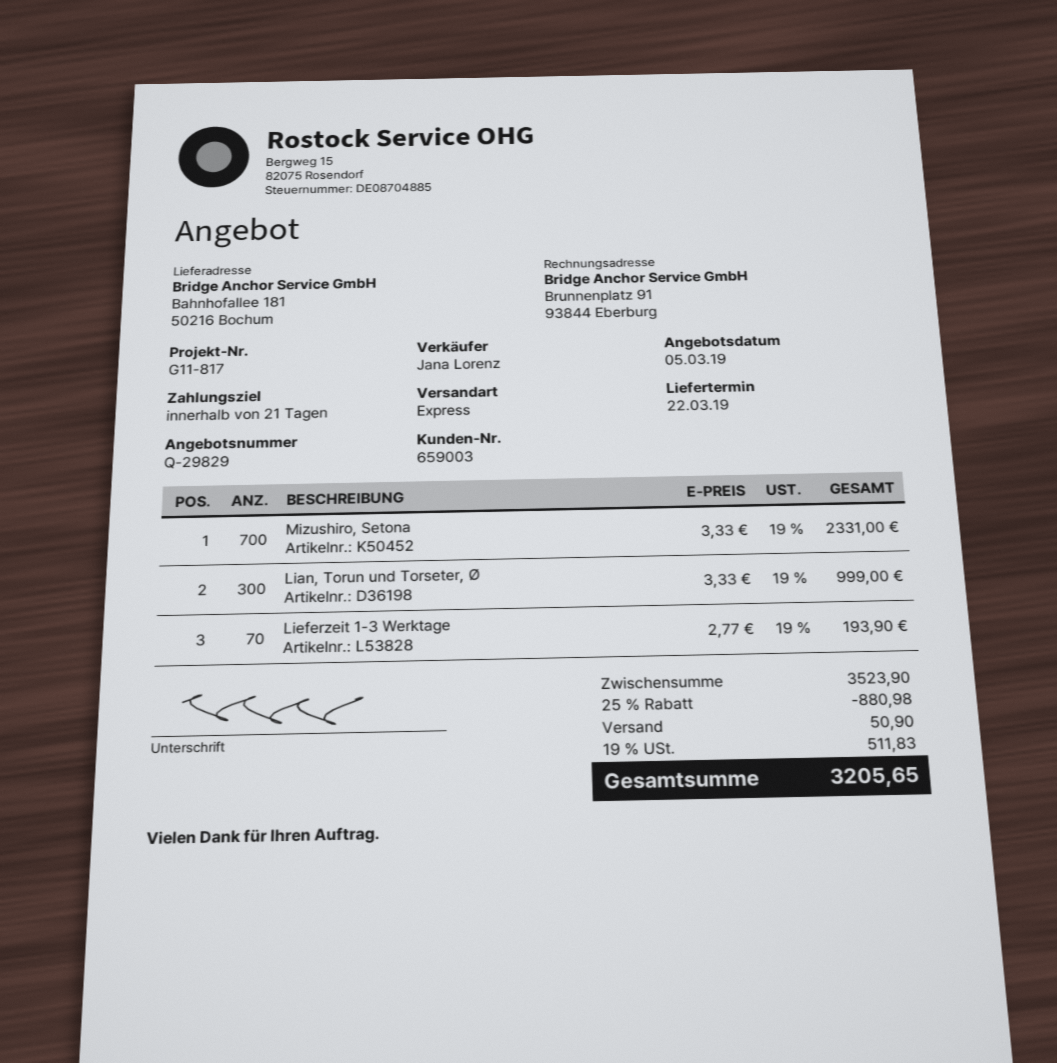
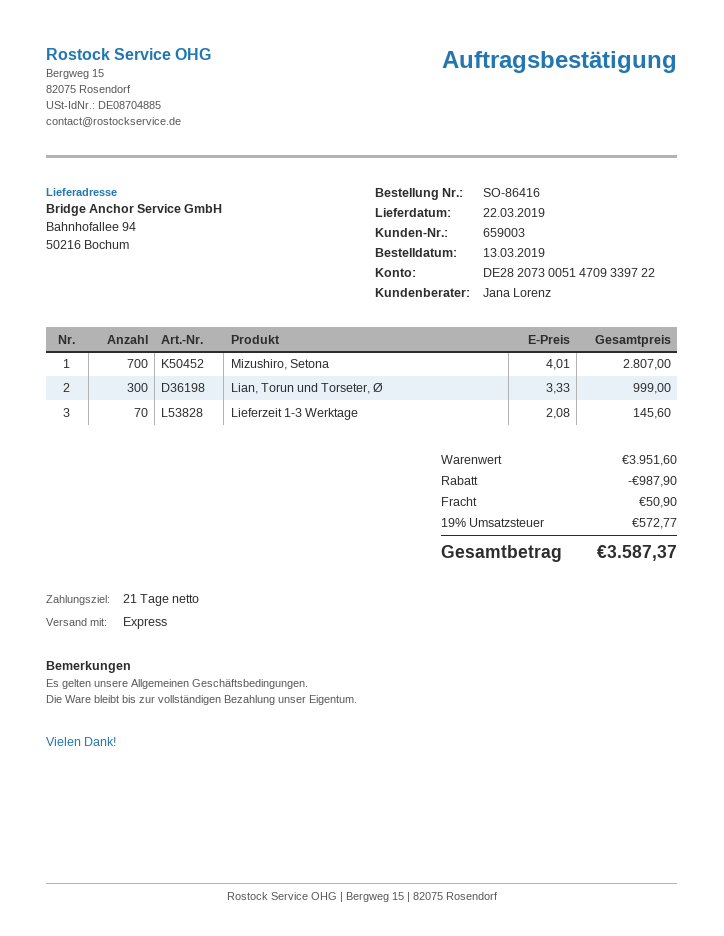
ship to: Bahnhofallee 181, 50216 Bochum -> Bahnhofallee 94, 50216 Bochum
Mizushiro, Setona: 700 x 3.33 = 2331.00 -> 700 x 4.01 = 2807.00
Lieferzeit 1-3 Werktage: 70 x 2.77 = 193.90 -> 70 x 2.08 = 145.60
subtotal: 3523.90 -> 3951.60
discount: 880.98 -> 987.90
tax: 19% = 511.83 -> 19% = 572.77
total: 3205.65 -> 3587.37

